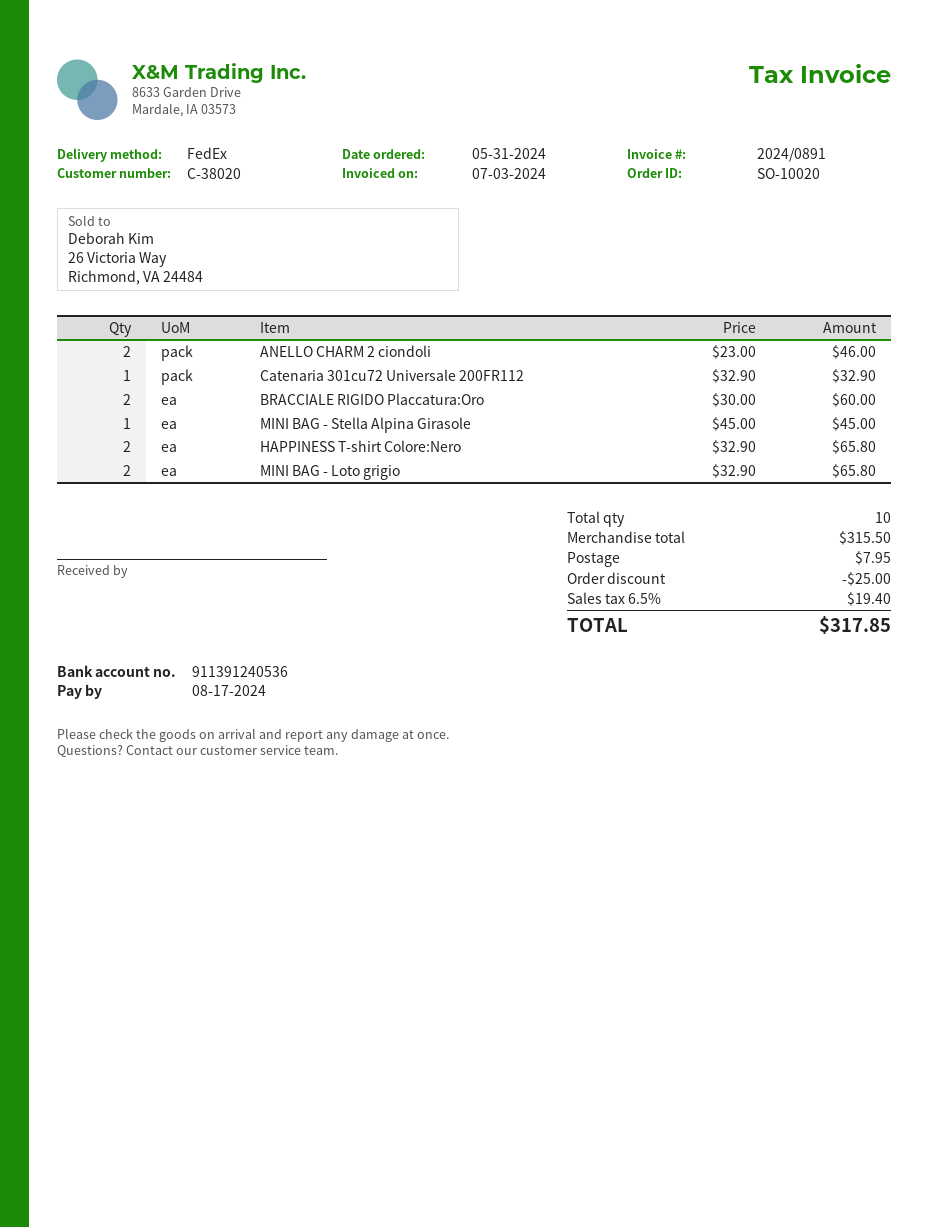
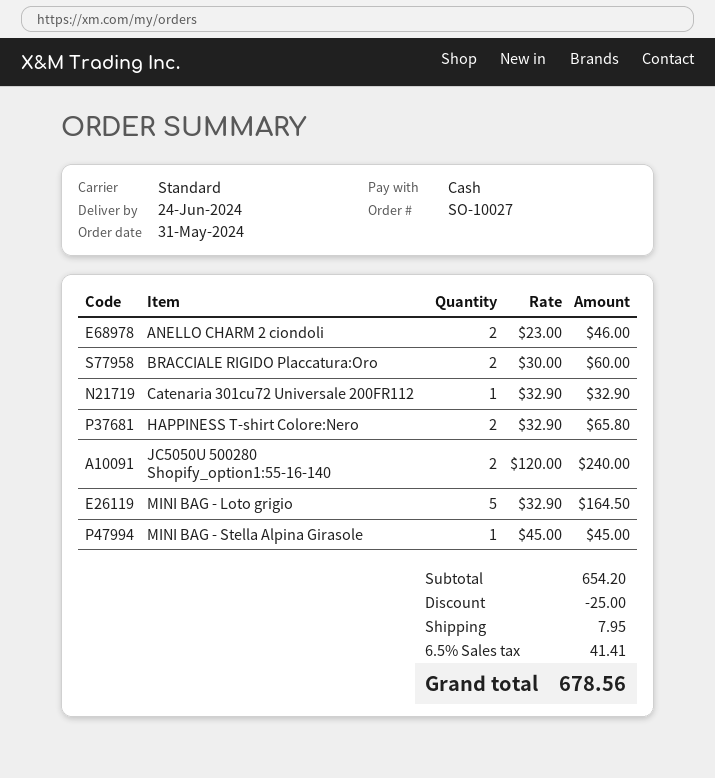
order number: SO-10020 -> SO-10027
shipping method: FedEx -> standard
MINI BAG - Loto grigio: 2 x 32.90 = 65.80 -> 5 x 32.90 = 164.50
JC5050U 500280 Shopify_option1:55-16-140: none -> 2 x 120.00 = 240.00
subtotal: 315.50 -> 654.20
tax: 6.5% = 19.40 -> 6.5% = 41.41
total: 317.85 -> 678.56

